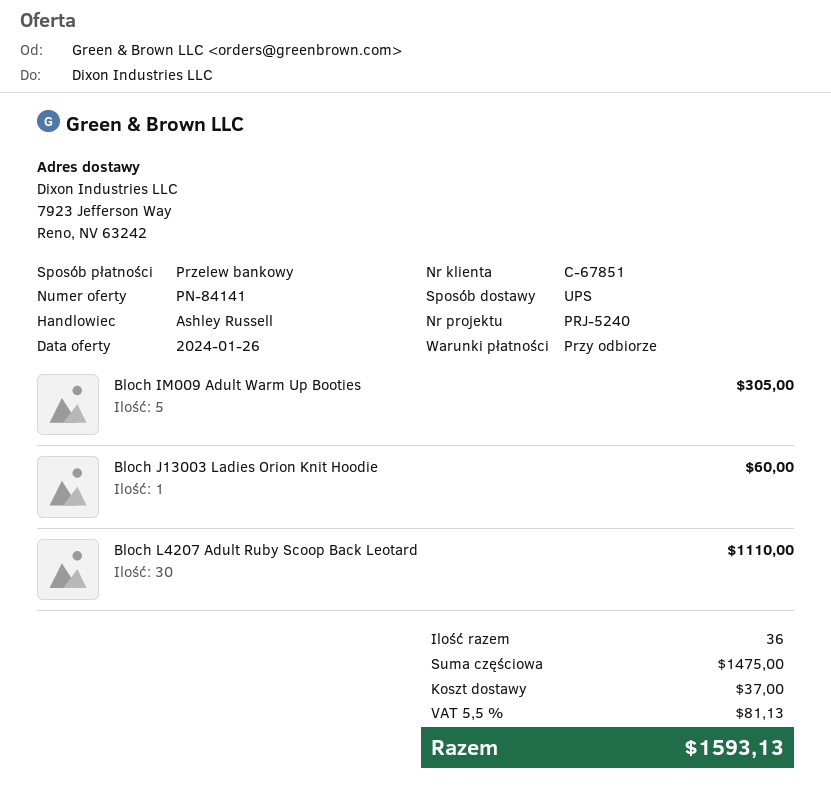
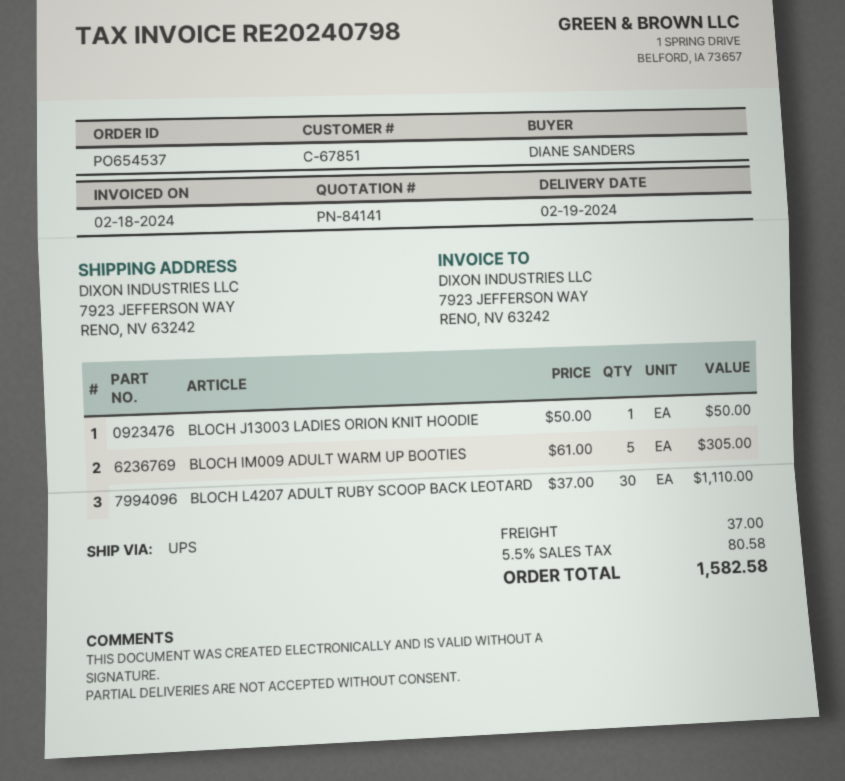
Bloch J13003 Ladies Orion Knit Hoodie: 1 for 60.00 -> 1 for 50.00
tax: 5.5% = 81.13 -> 5.5% = 80.58
total: 1593.13 -> 1582.58

